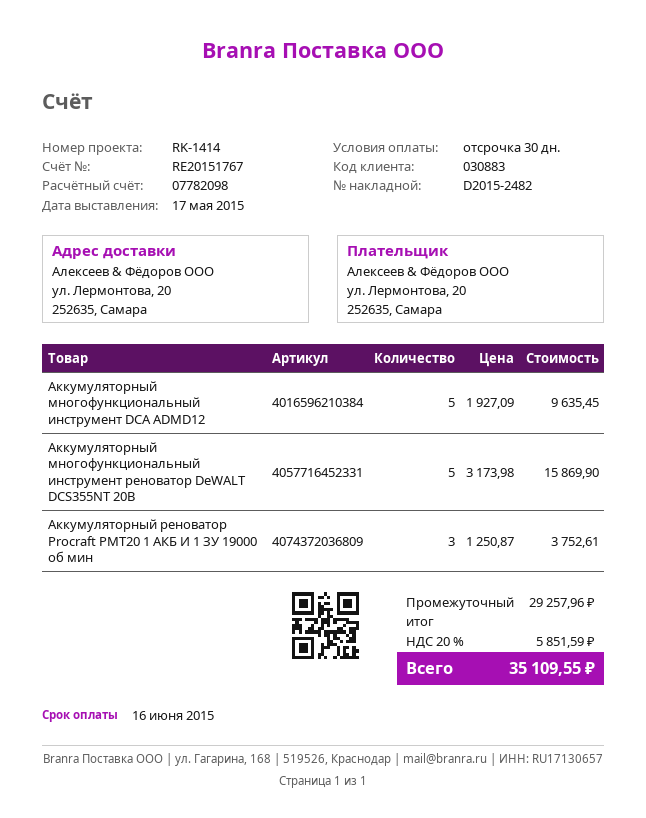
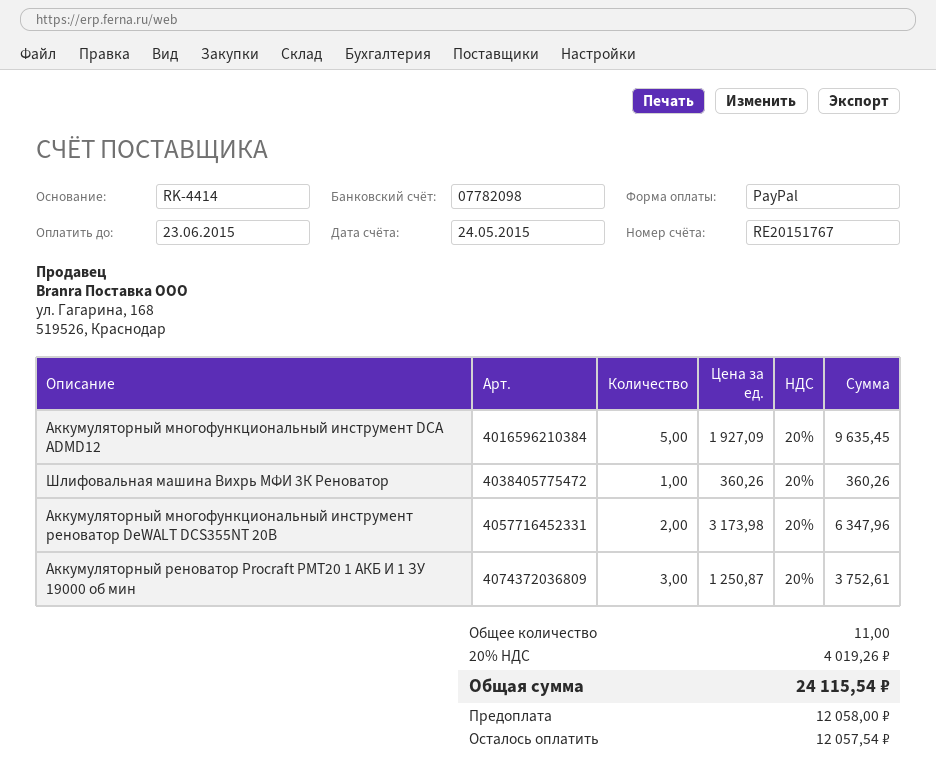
invoice date: 2015-05-17 -> 2015-05-24
due date: 2015-06-16 -> 2015-06-23
reference: RK-1414 -> RK-4414
Аккумуляторный многофункциональный инструмент реноватор DeWALT DCS355NT 20В: 5 x 3173.98 = 15869.90 -> 2 x 3173.98 = 6347.96
Шлифовальная машина Вихрь МФИ 3К Реноватор: none -> 1 x 360.26 = 360.26
tax: 20% = 5851.59 -> 20% = 4019.26
total: 35109.55 -> 24115.54

